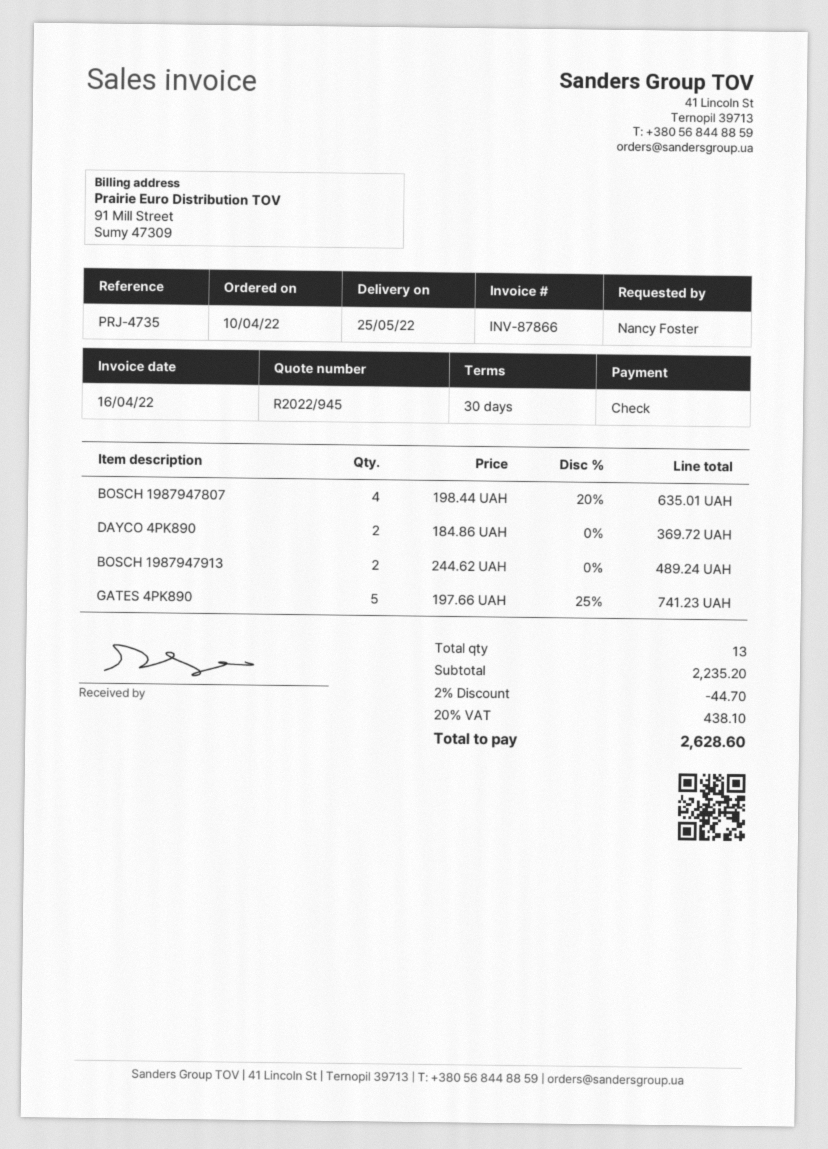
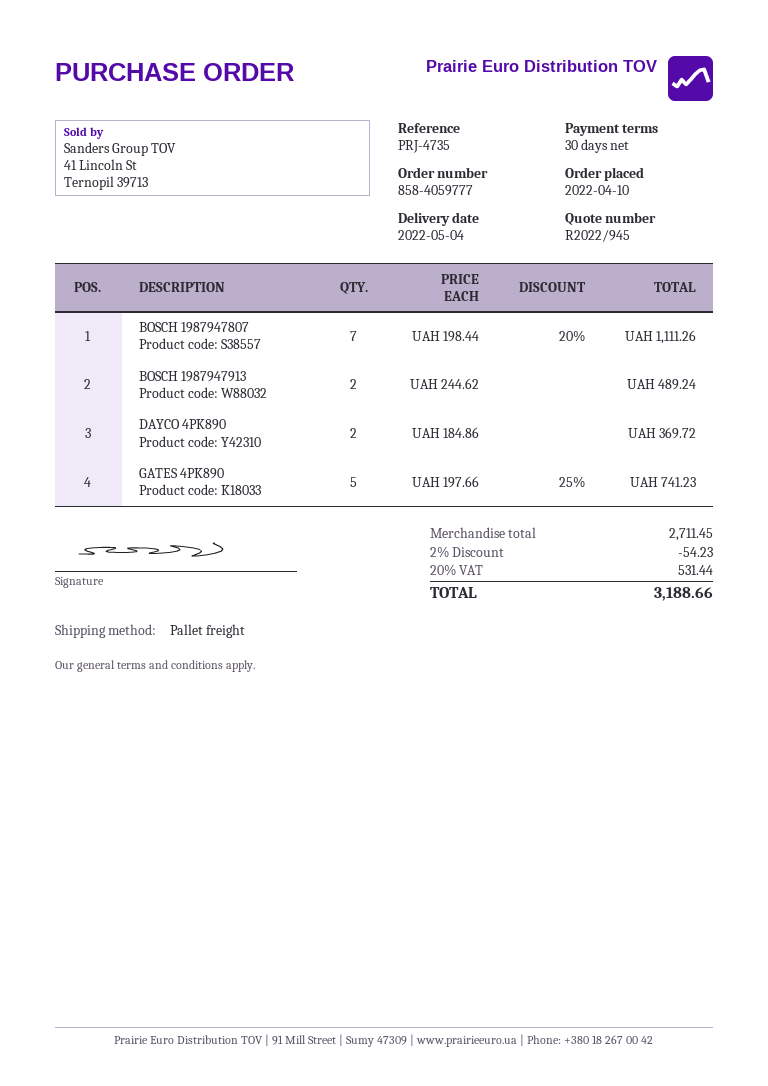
delivery date: 2022-05-25 -> 2022-05-04
BOSCH 1987947807: 4 x 198.44 - 20% = 635.01 -> 7 x 198.44 - 20% = 1111.26
subtotal: 2235.20 -> 2711.45
discount: 2% = 44.70 -> 2% = 54.23
tax: 20% = 438.10 -> 20% = 531.44
total: 2628.60 -> 3188.66

